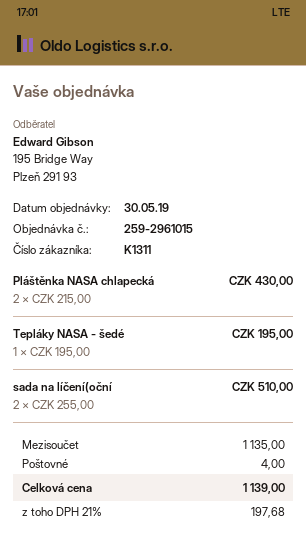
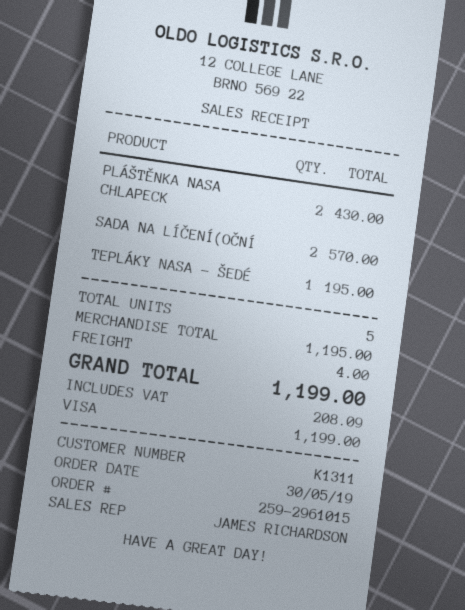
sada na líčení(oční: 2 for 510.00 -> 2 for 570.00
subtotal: 1135.00 -> 1195.00
tax: 197.68 -> 208.09
total: 1139.00 -> 1199.00

